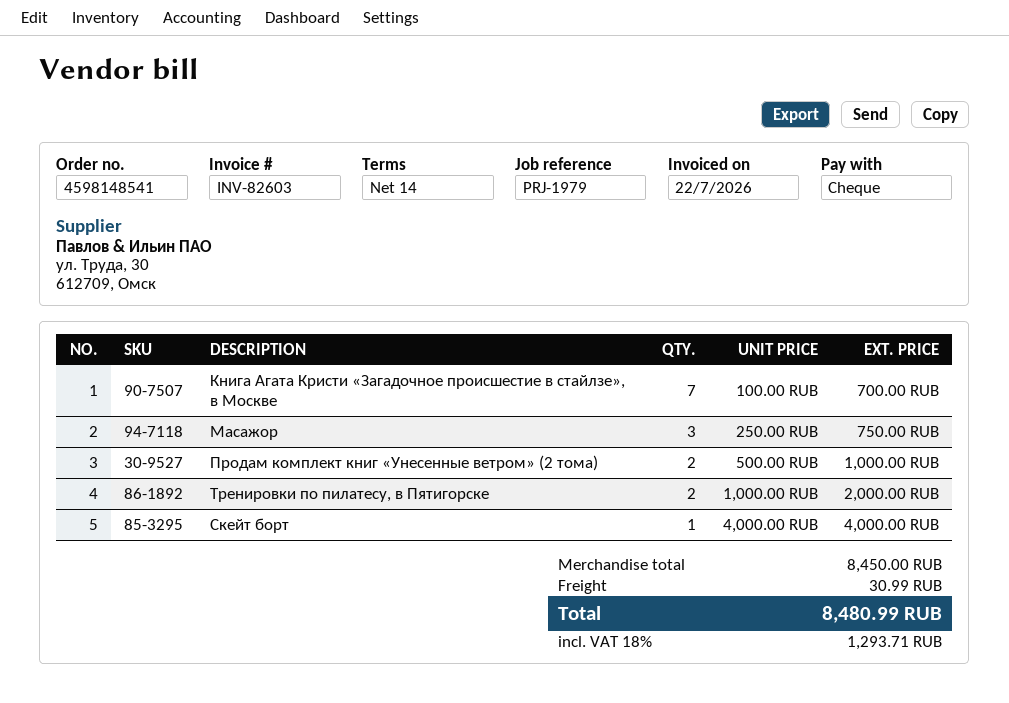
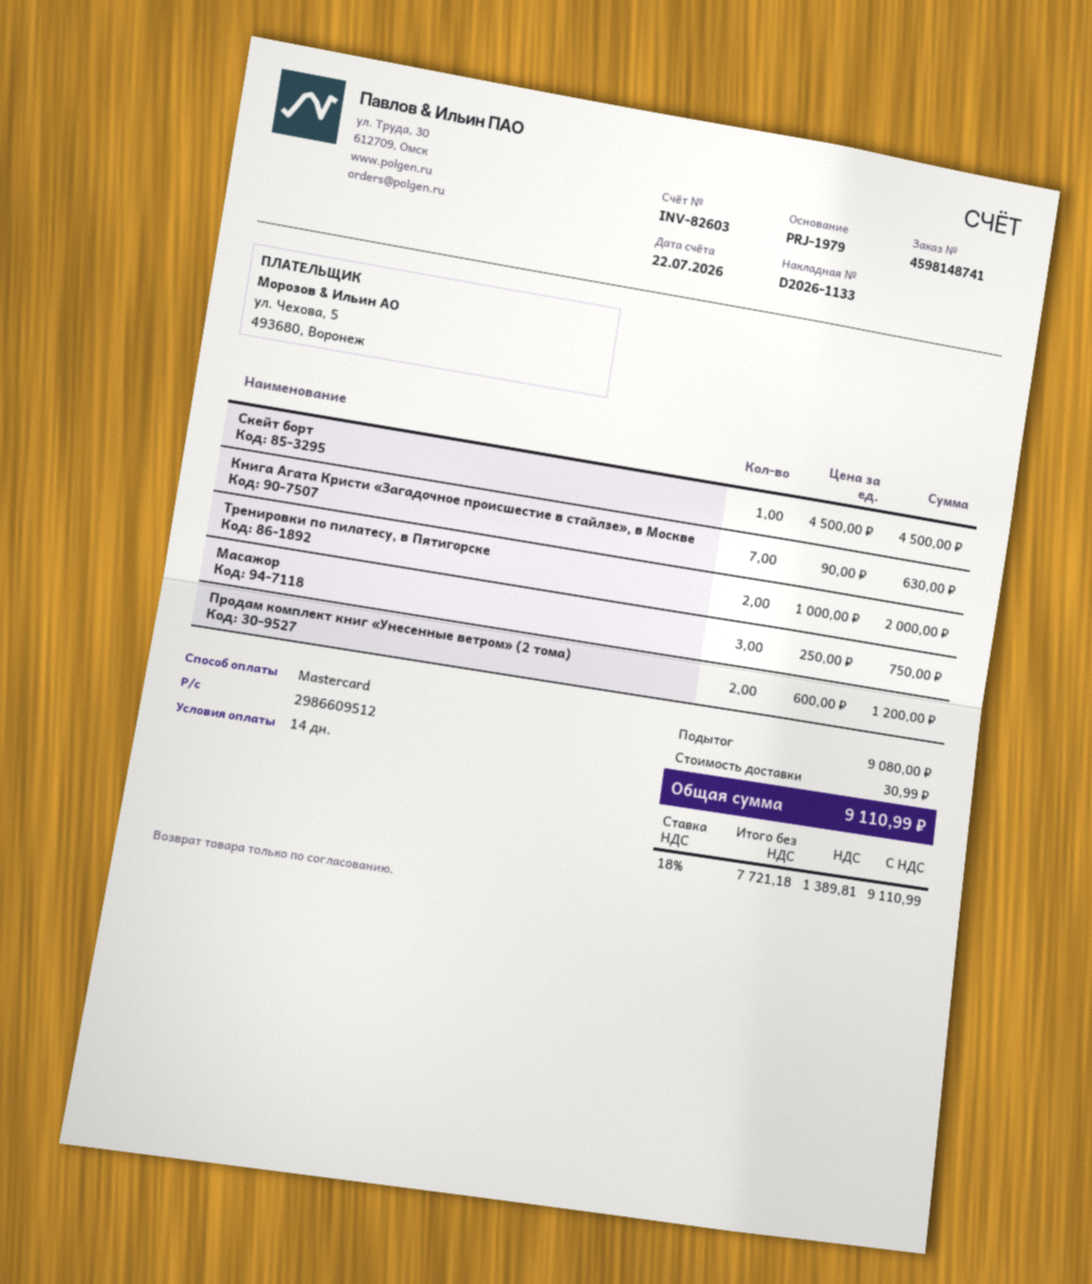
order number: 4598148541 -> 4598148741
payment method: cheque -> Mastercard
Книга Агата Кристи «Загадочное происшестие в стайлзе», в Москве: 7 x 100.00 = 700.00 -> 7 x 90.00 = 630.00
Продам комплект книг «Унесенные ветром» (2 тома): 2 x 500.00 = 1000.00 -> 2 x 600.00 = 1200.00
Скейт борт: 1 x 4000.00 = 4000.00 -> 1 x 4500.00 = 4500.00
subtotal: 8450.00 -> 9080.00
tax: 18% = 1293.71 -> 18% = 1389.81
total: 8480.99 -> 9110.99

